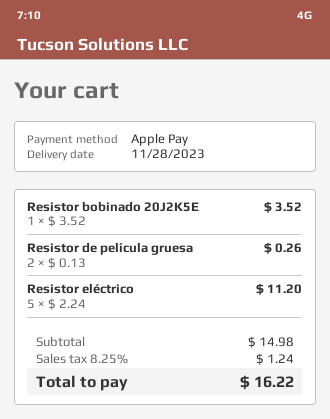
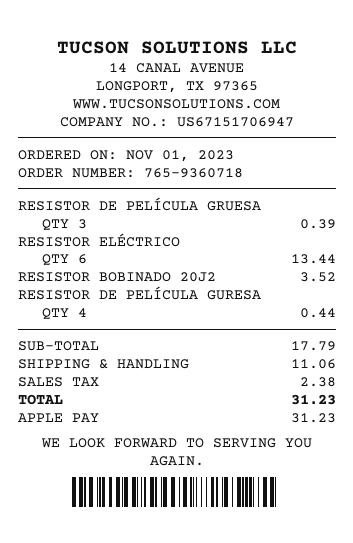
Resistor de película gruesa: 2 for 0.26 -> 3 for 0.39
Resistor eléctrico: 5 for 11.20 -> 6 for 13.44
RESISTOR DE PELÍCULA GURESA: none -> 4 for 0.44
subtotal: 14.98 -> 17.79
shipping: none -> 11.06
tax: 1.24 -> 2.38
total: 16.22 -> 31.23

